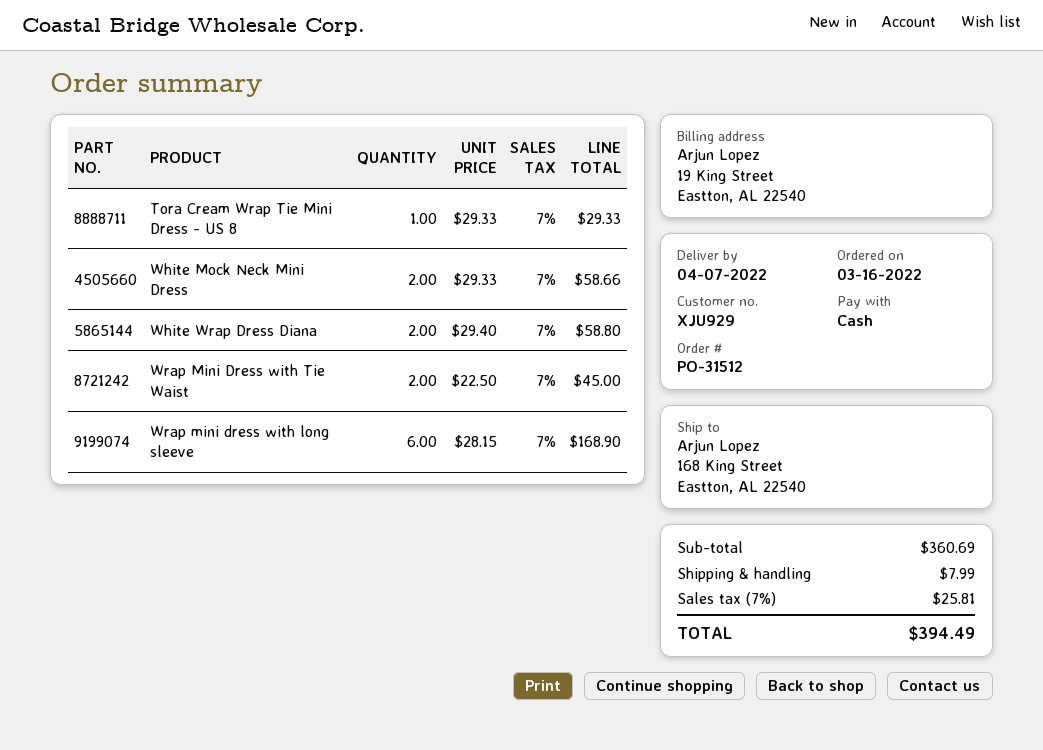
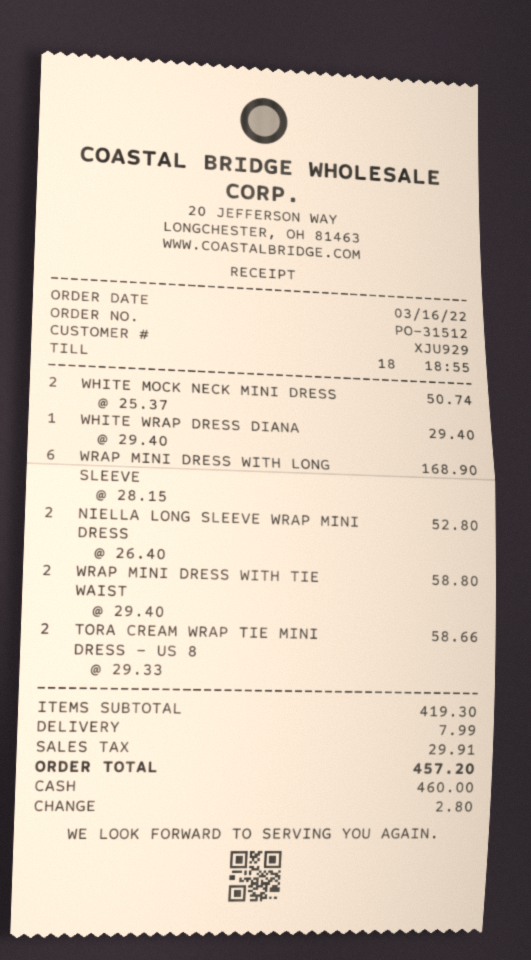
Tora Cream Wrap Tie Mini Dress - US 8: 1 x 29.33 = 29.33 -> 2 x 29.33 = 58.66
White Mock Neck Mini Dress: 2 x 29.33 = 58.66 -> 2 x 25.37 = 50.74
White Wrap Dress Diana: 2 x 29.40 = 58.80 -> 1 x 29.40 = 29.40
Wrap Mini Dress with Tie Waist: 2 x 22.50 = 45.00 -> 2 x 29.40 = 58.80
NIELLA LONG SLEEVE WRAP MINI DRESS: none -> 2 x 26.40 = 52.80
subtotal: 360.69 -> 419.30
tax: 25.81 -> 29.91
total: 394.49 -> 457.20

